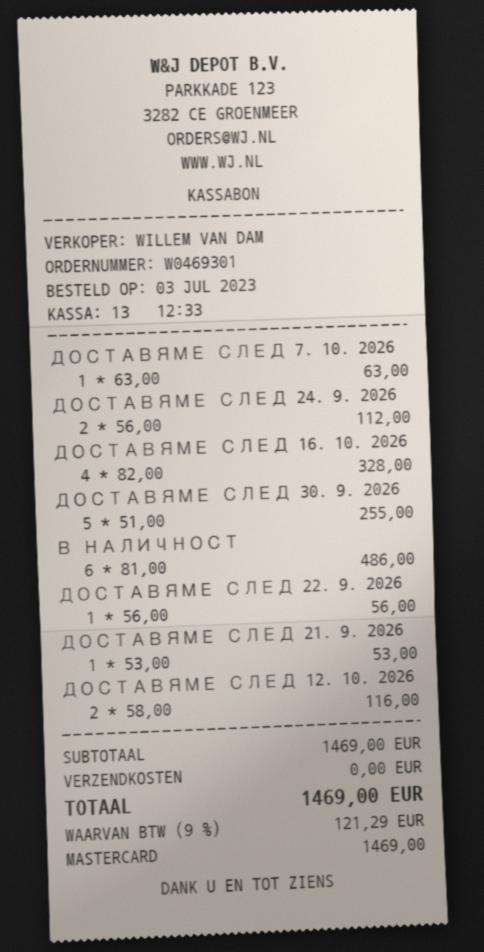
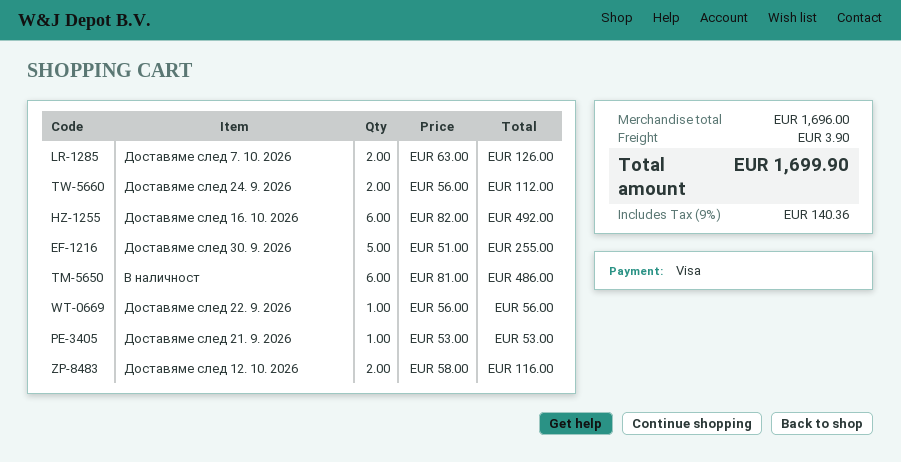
payment method: Mastercard -> Visa
ДОСТАВЯМЕ СЛЕД 7. 10. 2026: 1 x 63.00 = 63.00 -> 2 x 63.00 = 126.00
ДОСТАВЯМЕ СЛЕД 16. 10. 2026: 4 x 82.00 = 328.00 -> 6 x 82.00 = 492.00
subtotal: 1469.00 -> 1696.00
shipping: 0.00 -> 3.90
tax: 9% = 121.29 -> 9% = 140.36
total: 1469.00 -> 1699.90

